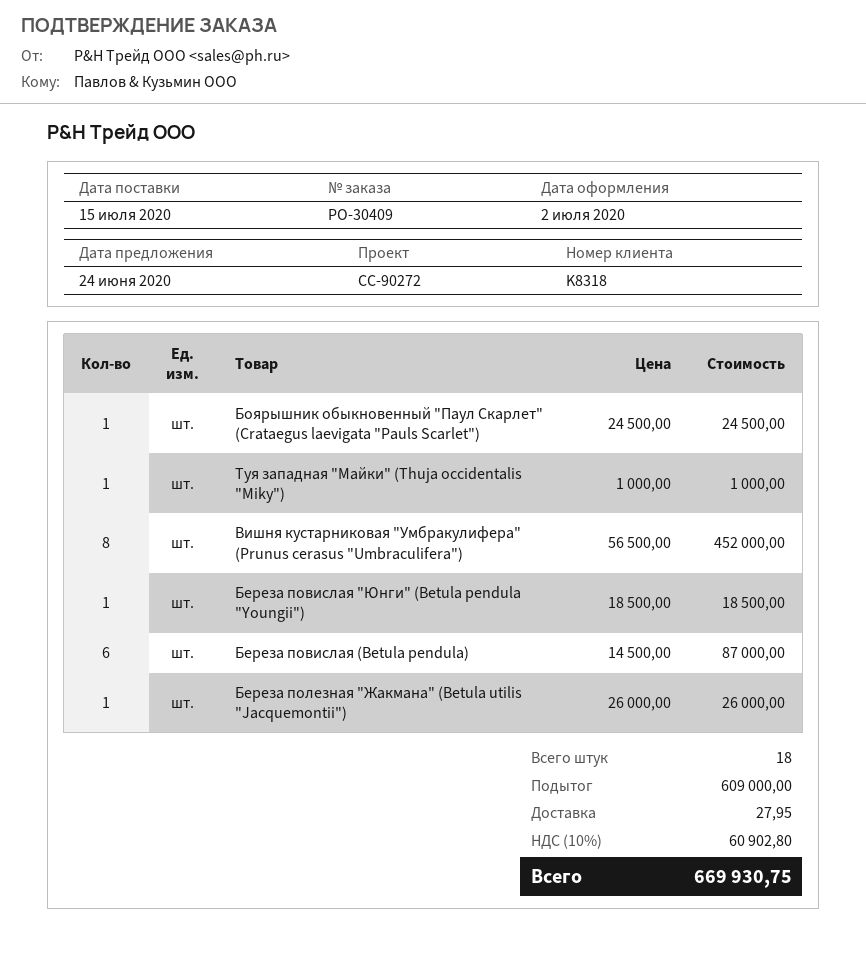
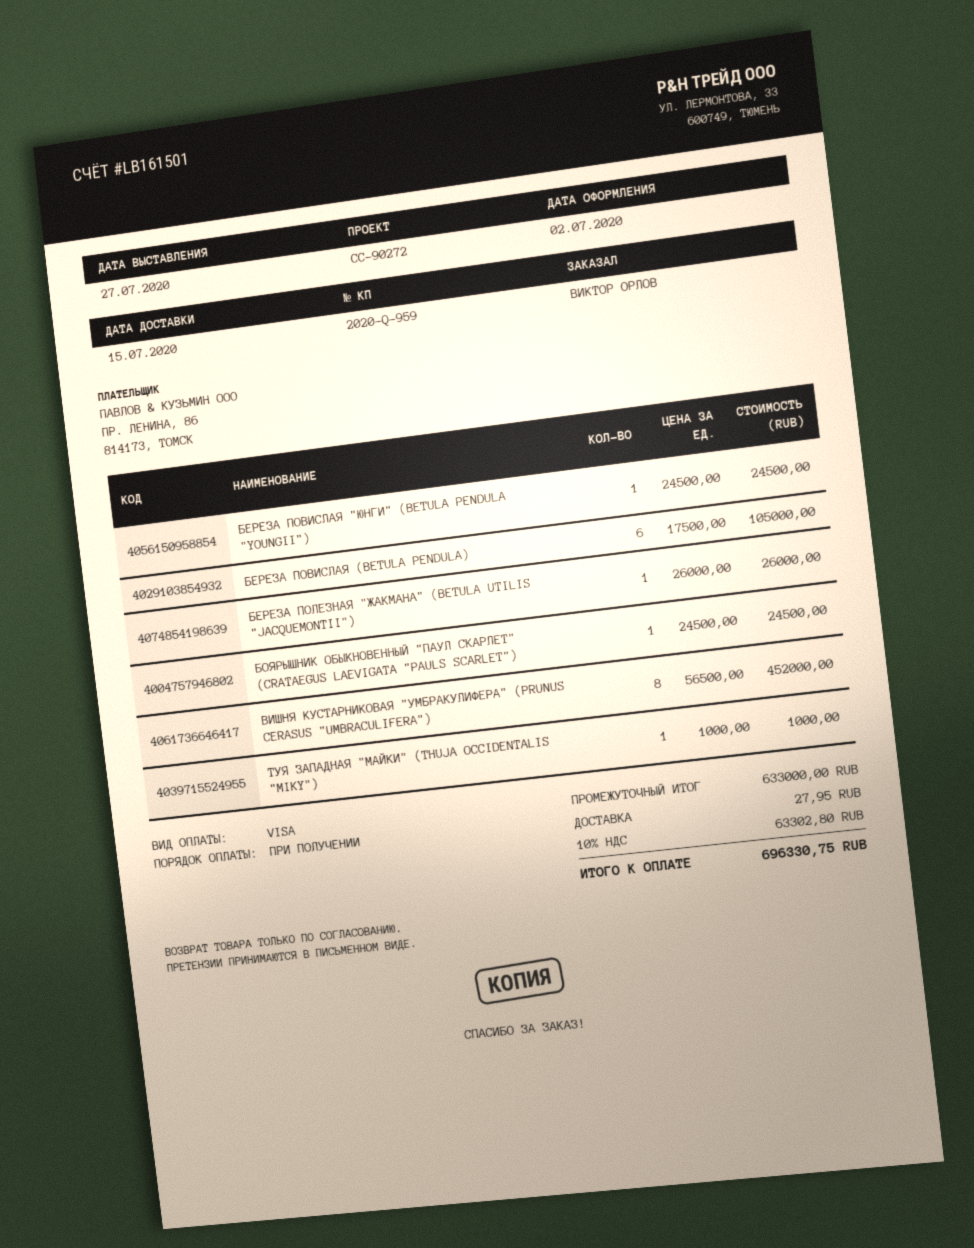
Береза повислая "Юнги" (Betula pendula "Youngii"): 1 x 18500.00 = 18500.00 -> 1 x 24500.00 = 24500.00
Береза повислая (Betula pendula): 6 x 14500.00 = 87000.00 -> 6 x 17500.00 = 105000.00
subtotal: 609000.00 -> 633000.00
tax: 10% = 60902.80 -> 10% = 63302.80
total: 669930.75 -> 696330.75

